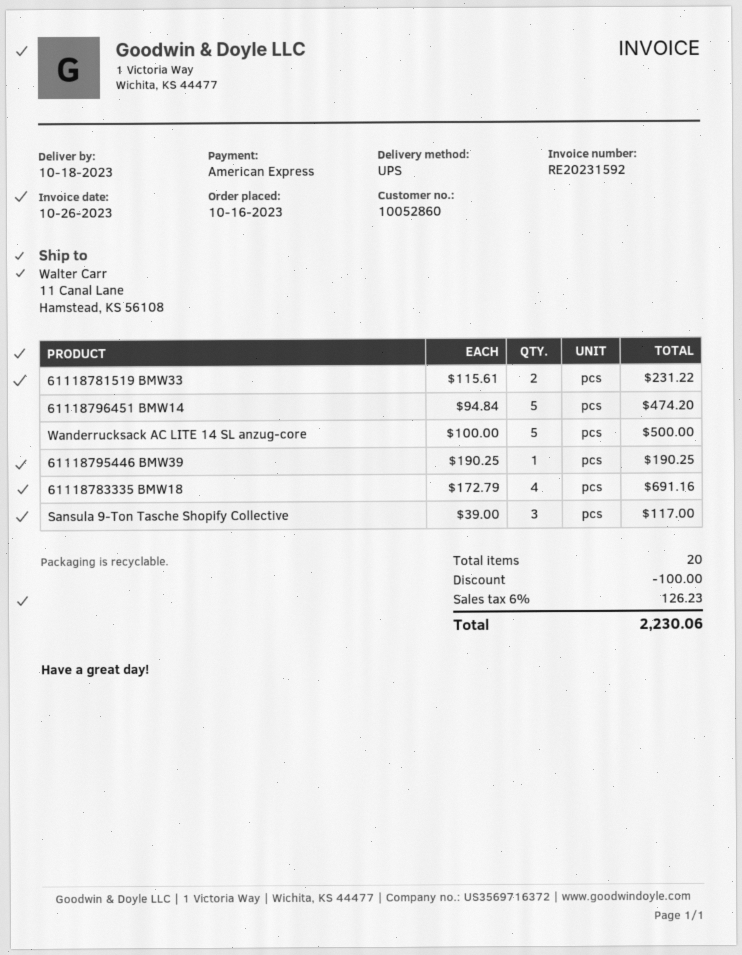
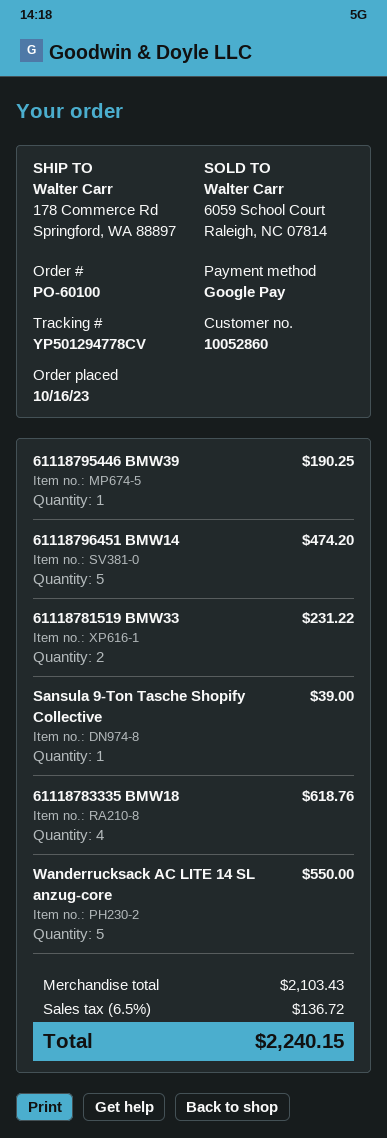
payment method: American Express -> Google Pay
ship to: 11 Canal Lane, Hamstead, KS 56108 -> 178 Commerce Rd, Springford, WA 88897
Wanderrucksack AC LITE 14 SL anzug-core: 5 for 500.00 -> 5 for 550.00
61118783335 BMW18: 4 for 691.16 -> 4 for 618.76
Sansula 9-Ton Tasche Shopify Collective: 3 for 117.00 -> 1 for 39.00
discount: 100.00 -> none
tax: 6% = 126.23 -> 6.5% = 136.72
total: 2230.06 -> 2240.15

